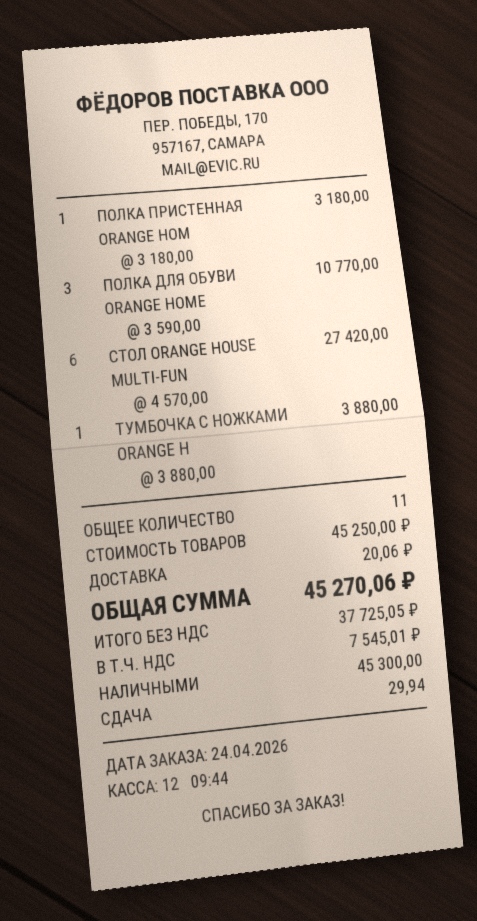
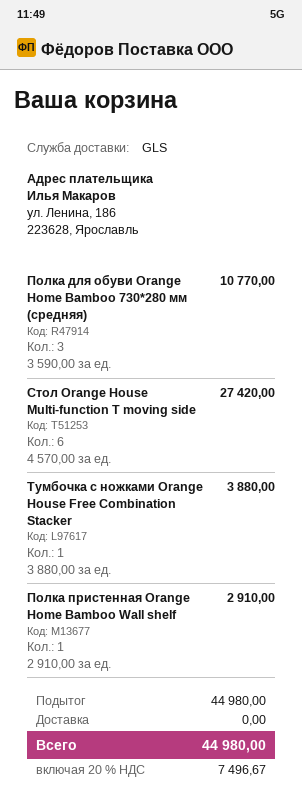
ПОЛКА ПРИСТЕННАЯ ORANGE HOM: 1 x 3180.00 = 3180.00 -> 1 x 2910.00 = 2910.00
subtotal: 45250.00 -> 44980.00
shipping: 20.06 -> 0.00
tax: 7545.01 -> 7496.67
total: 45270.06 -> 44980.00

